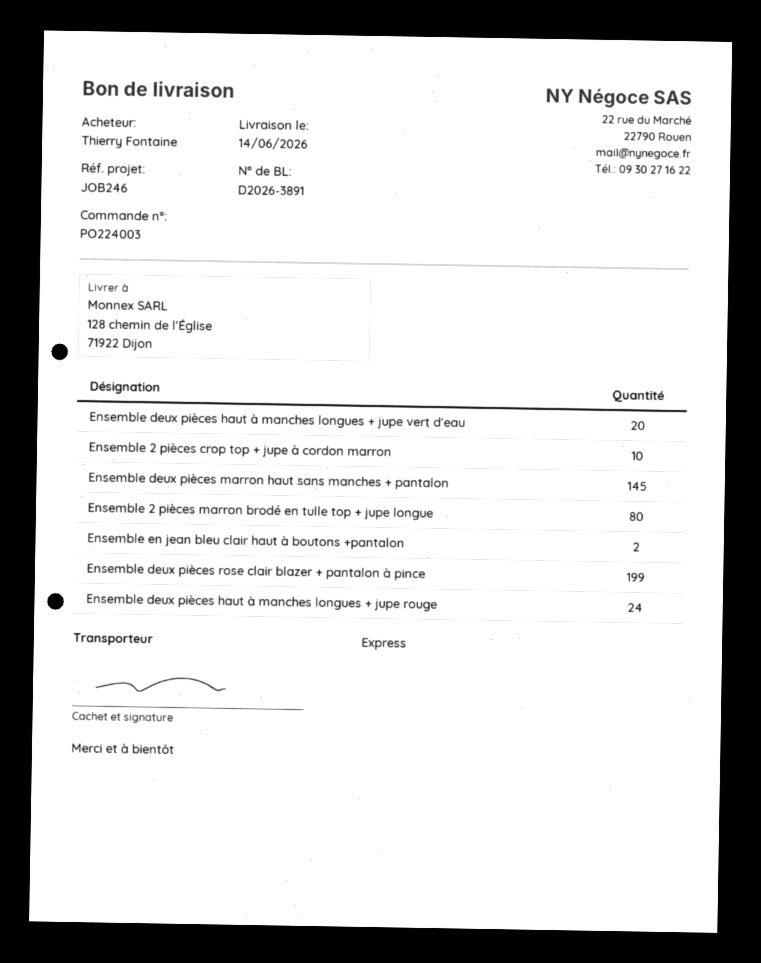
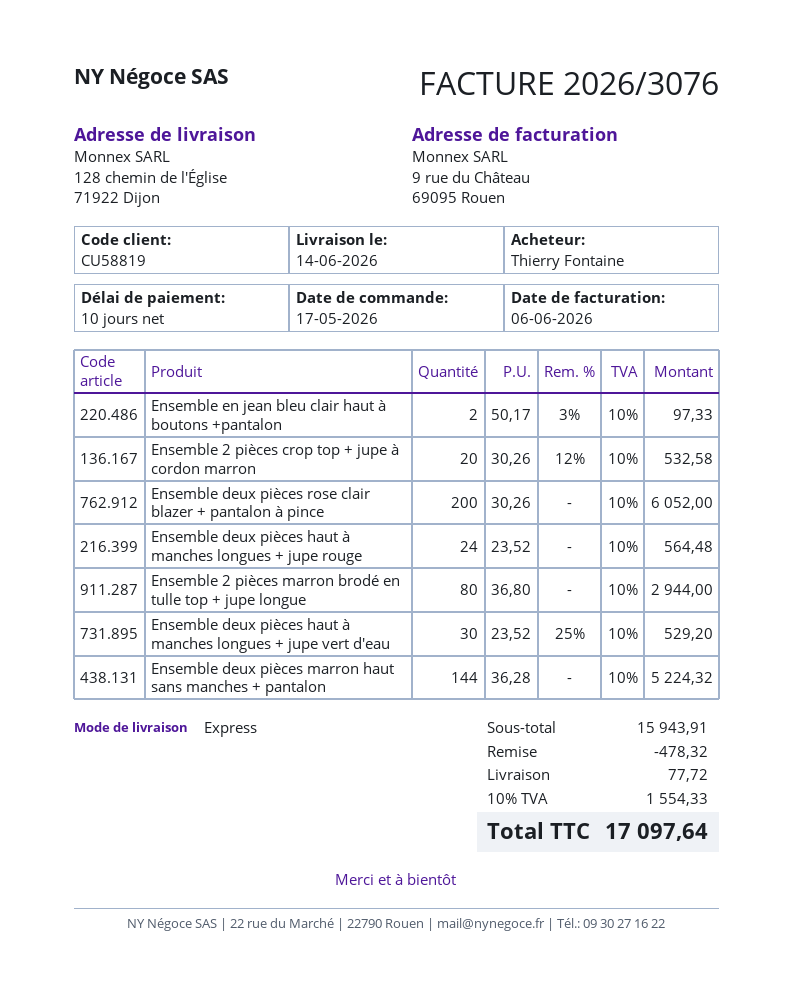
Ensemble deux pièces haut à manches longues + jupe vert d'eau: 20 -> 30
Ensemble 2 pièces crop top + jupe à cordon marron: 10 -> 20
Ensemble deux pièces marron haut sans manches + pantalon: 145 -> 144
Ensemble deux pièces rose clair blazer + pantalon à pince: 199 -> 200

